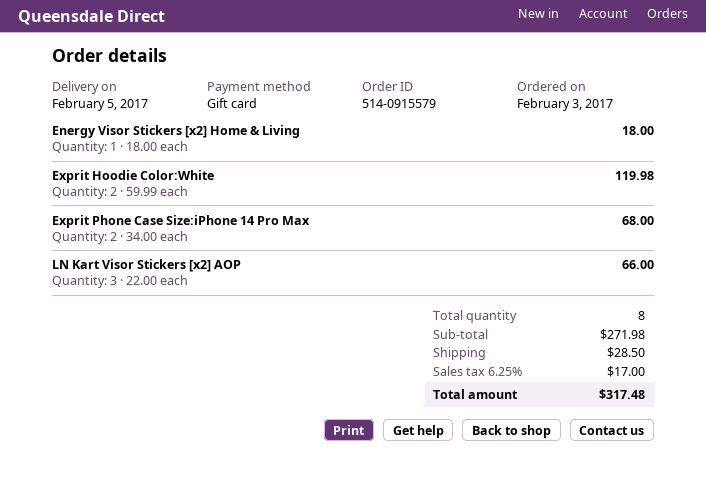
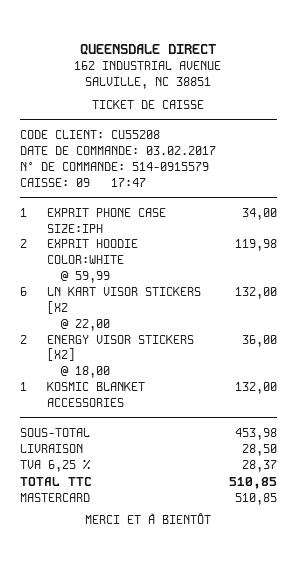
payment method: gift card -> Mastercard
Energy Visor Stickers [x2] Home & Living: 1 x 18.00 = 18.00 -> 2 x 18.00 = 36.00
Exprit Phone Case Size:iPhone 14 Pro Max: 2 x 34.00 = 68.00 -> 1 x 34.00 = 34.00
LN Kart Visor Stickers [x2] AOP: 3 x 22.00 = 66.00 -> 6 x 22.00 = 132.00
KOSMIC BLANKET ACCESSORIES: none -> 1 x 132.00 = 132.00
subtotal: 271.98 -> 453.98
tax: 6.25% = 17.00 -> 6.25% = 28.37
total: 317.48 -> 510.85

